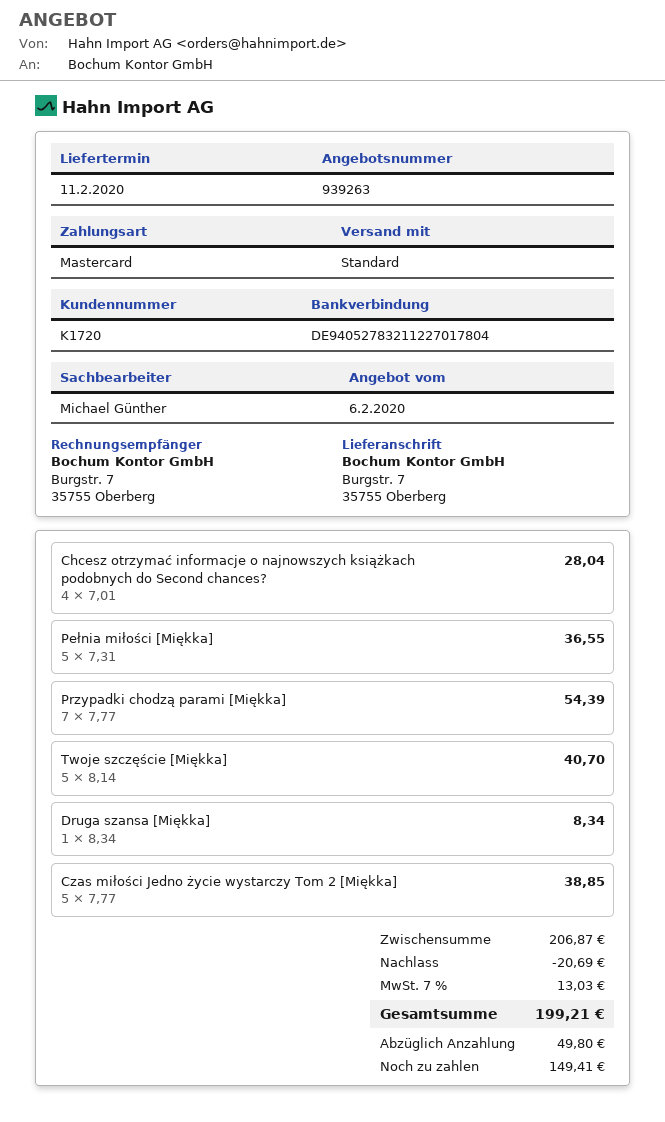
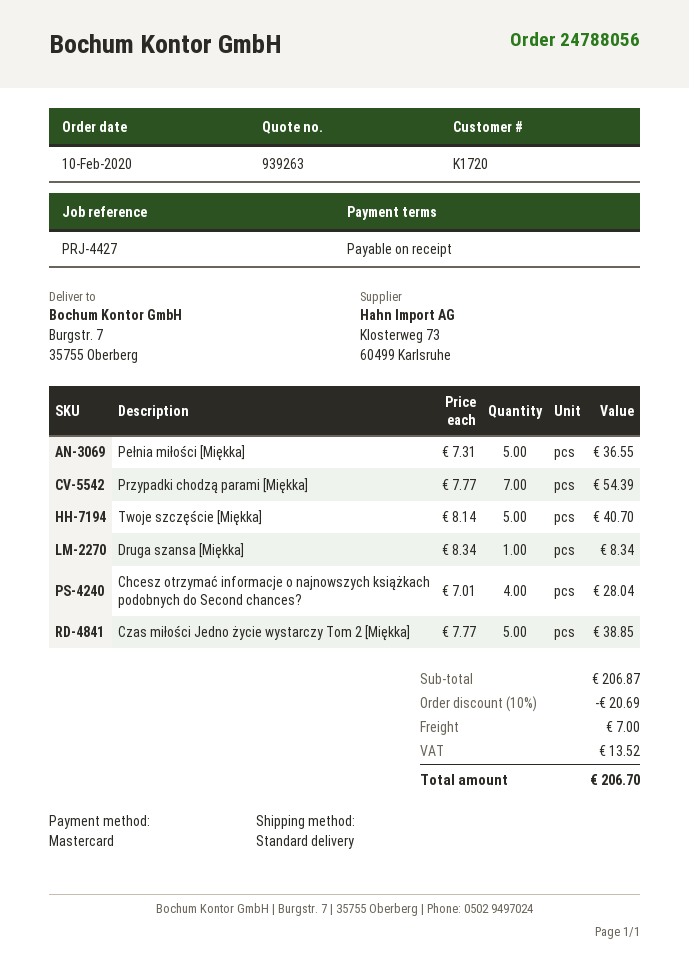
shipping: none -> 7.00
tax: 13.03 -> 13.52
total: 199.21 -> 206.70

